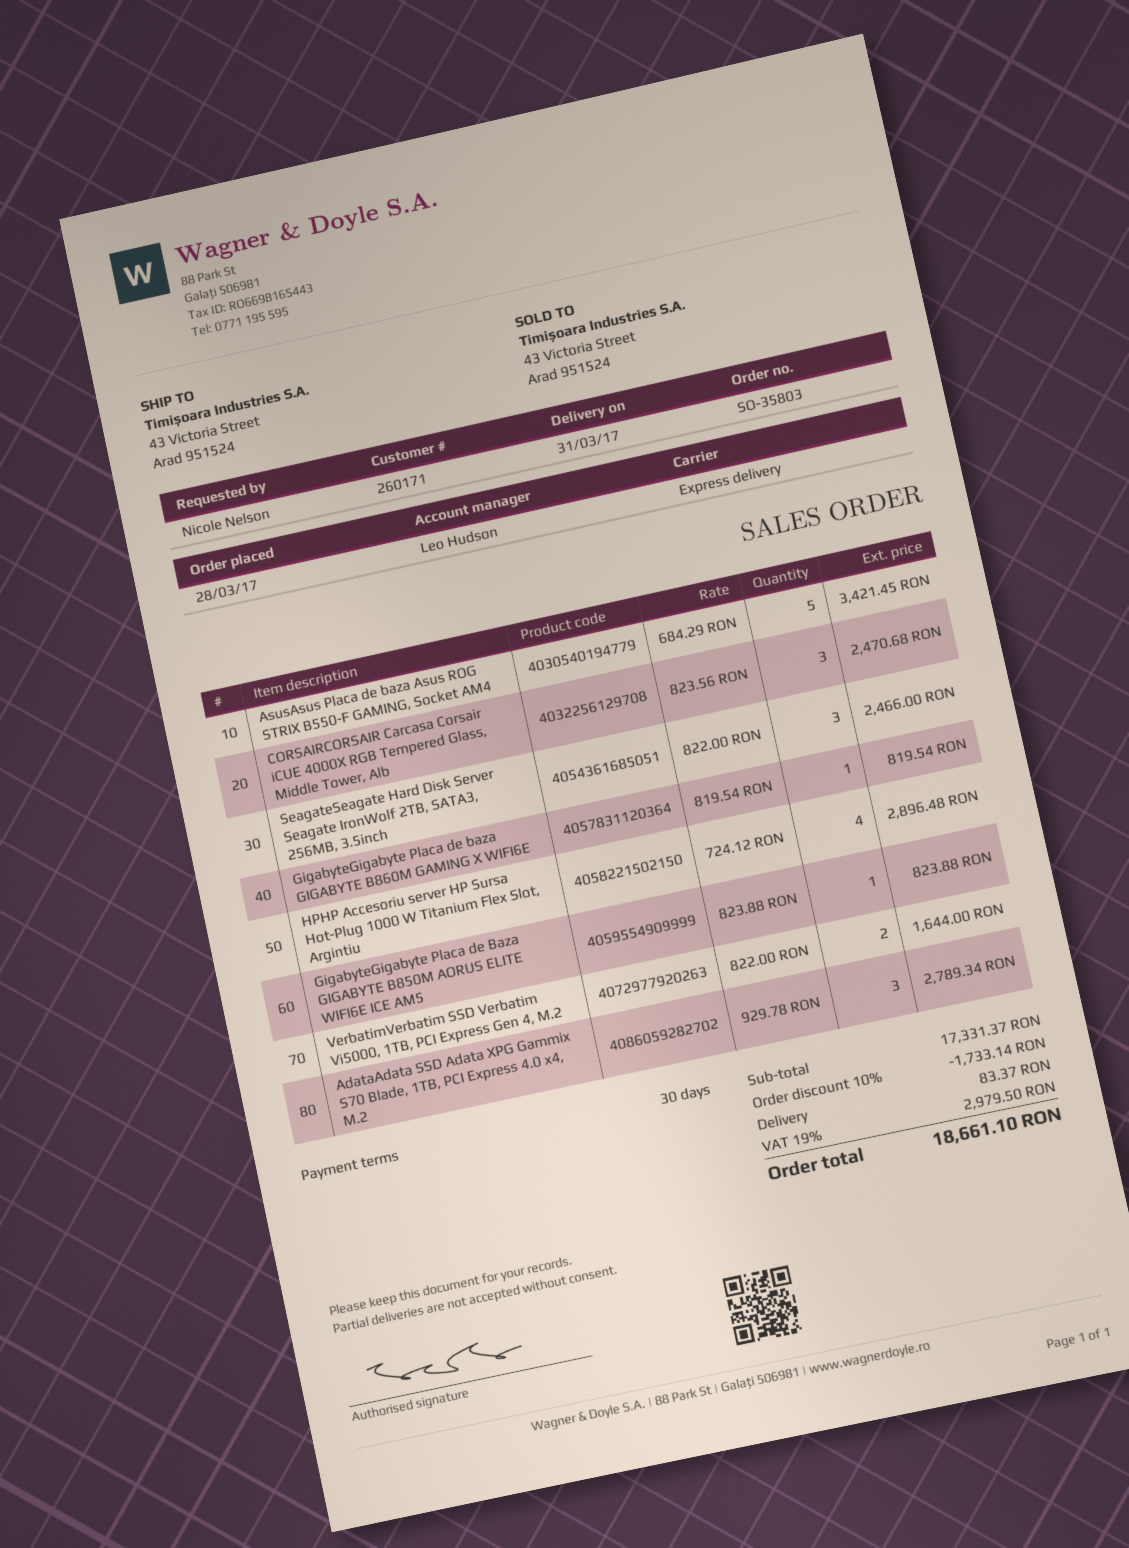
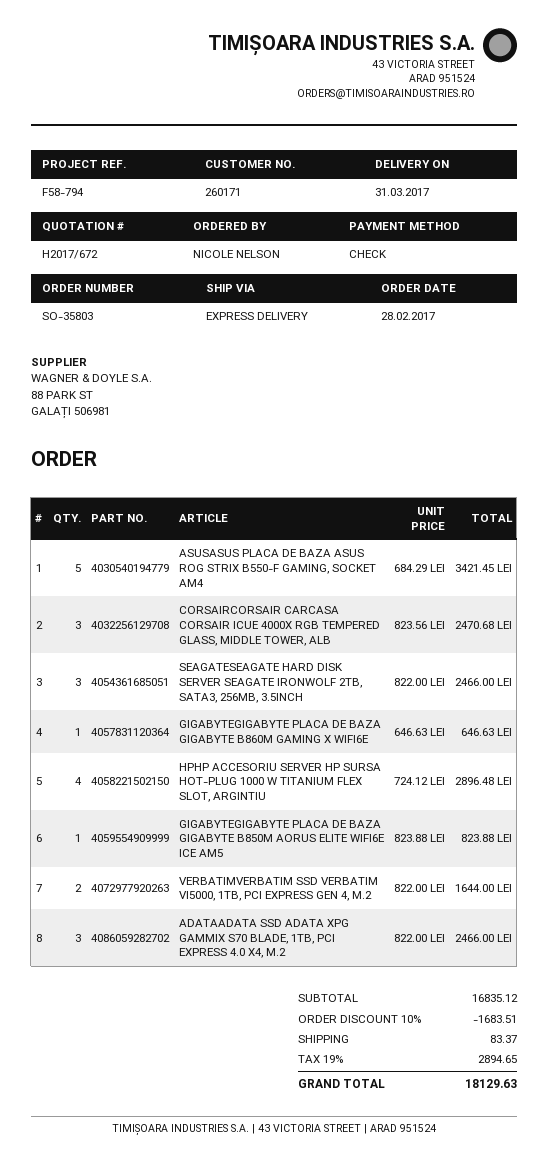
order date: 2017-03-28 -> 2017-02-28
GigabyteGigabyte Placa de baza GIGABYTE B860M GAMING X WIFI6E: 1 x 819.54 = 819.54 -> 1 x 646.63 = 646.63
AdataAdata SSD Adata XPG Gammix S70 Blade, 1TB, PCI Express 4.0 x4, M.2: 3 x 929.78 = 2789.34 -> 3 x 822.00 = 2466.00
subtotal: 17331.37 -> 16835.12
discount: 10% = 1733.14 -> 10% = 1683.51
tax: 19% = 2979.50 -> 19% = 2894.65
total: 18661.10 -> 18129.63

